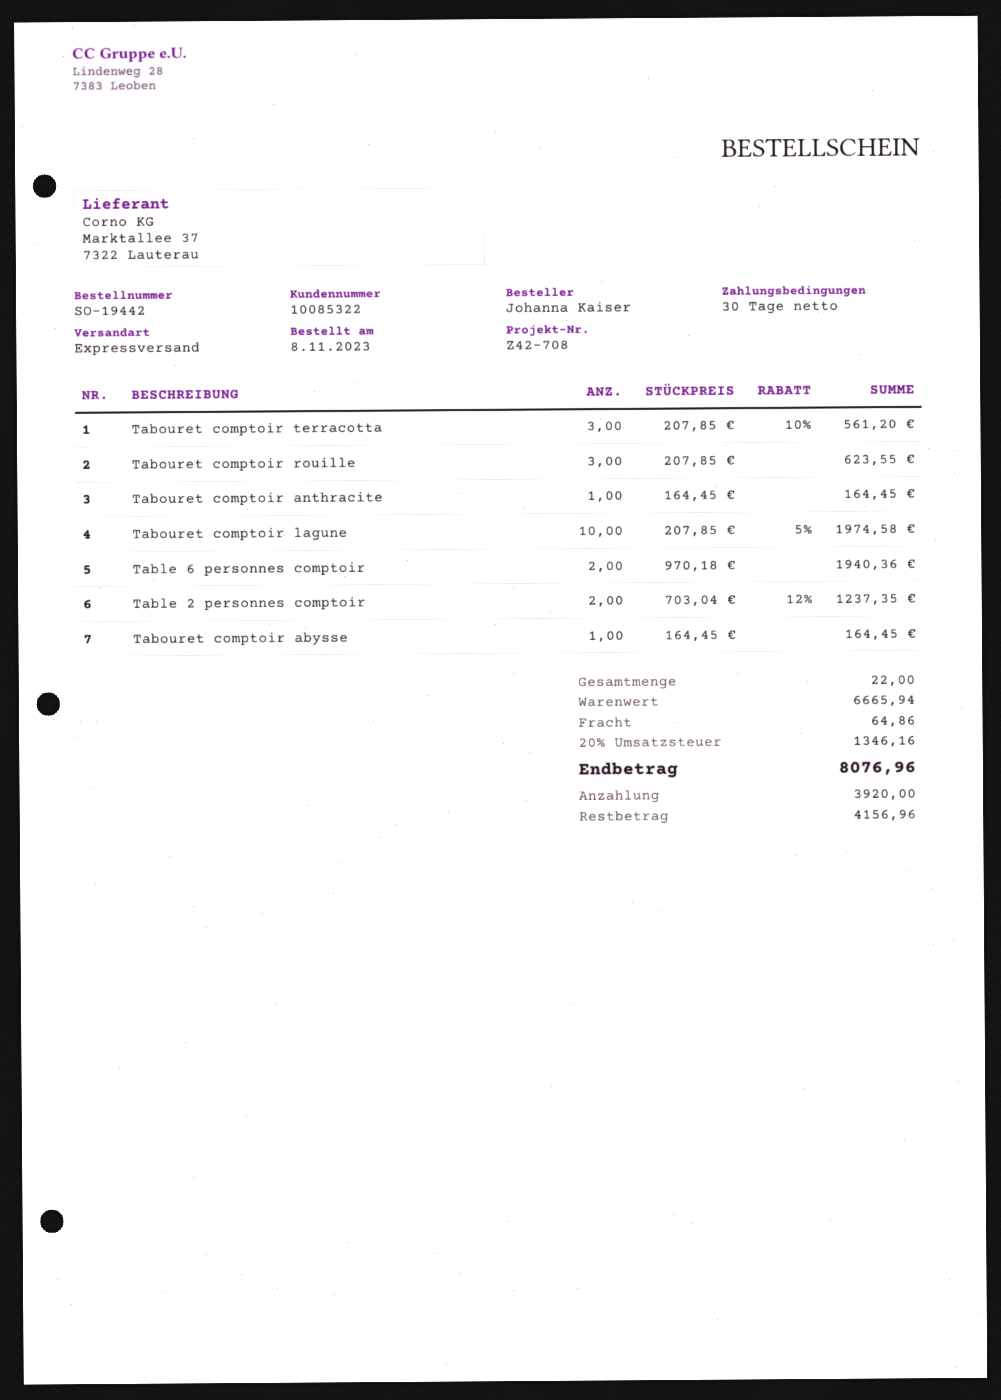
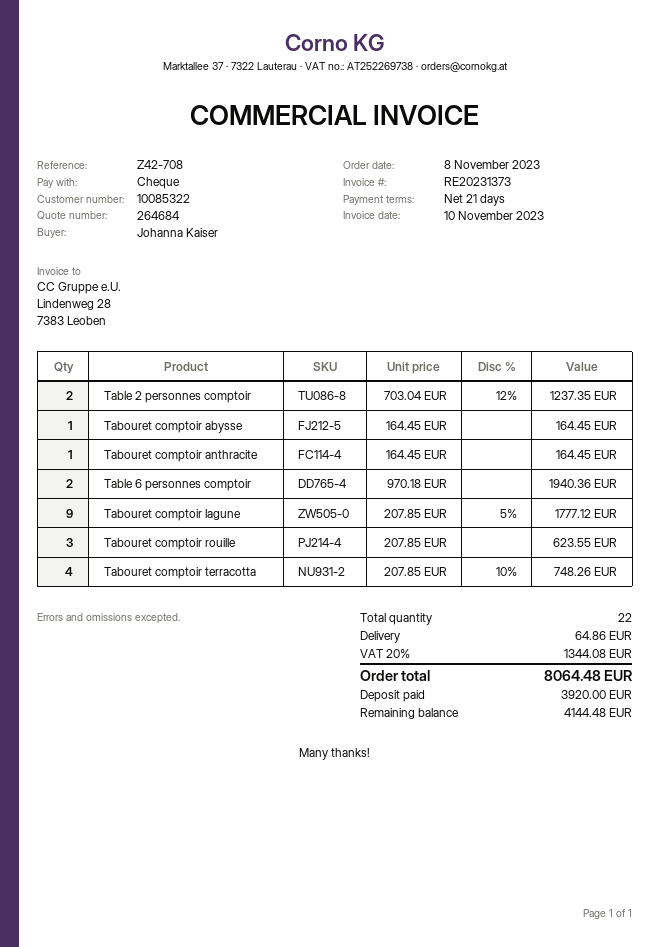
payment terms: 30 days -> 21 days
Tabouret comptoir terracotta: 3 x 207.85 - 10% = 561.20 -> 4 x 207.85 - 10% = 748.26
Tabouret comptoir lagune: 10 x 207.85 - 5% = 1974.58 -> 9 x 207.85 - 5% = 1777.12
tax: 20% = 1346.16 -> 20% = 1344.08
total: 8076.96 -> 8064.48
balance: 4156.96 -> 4144.48

